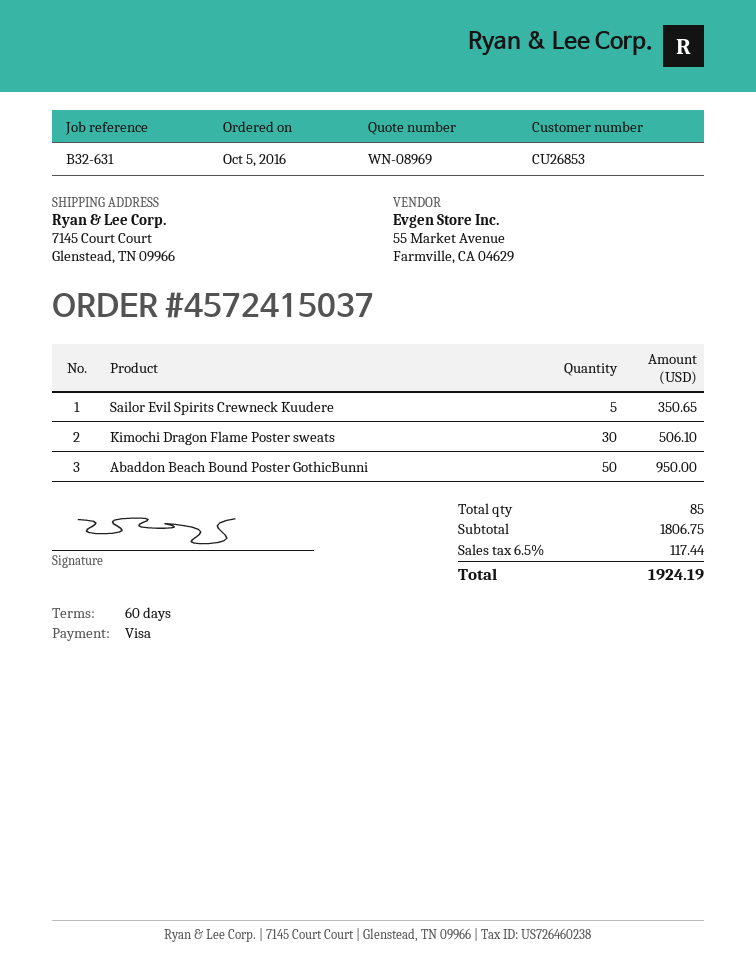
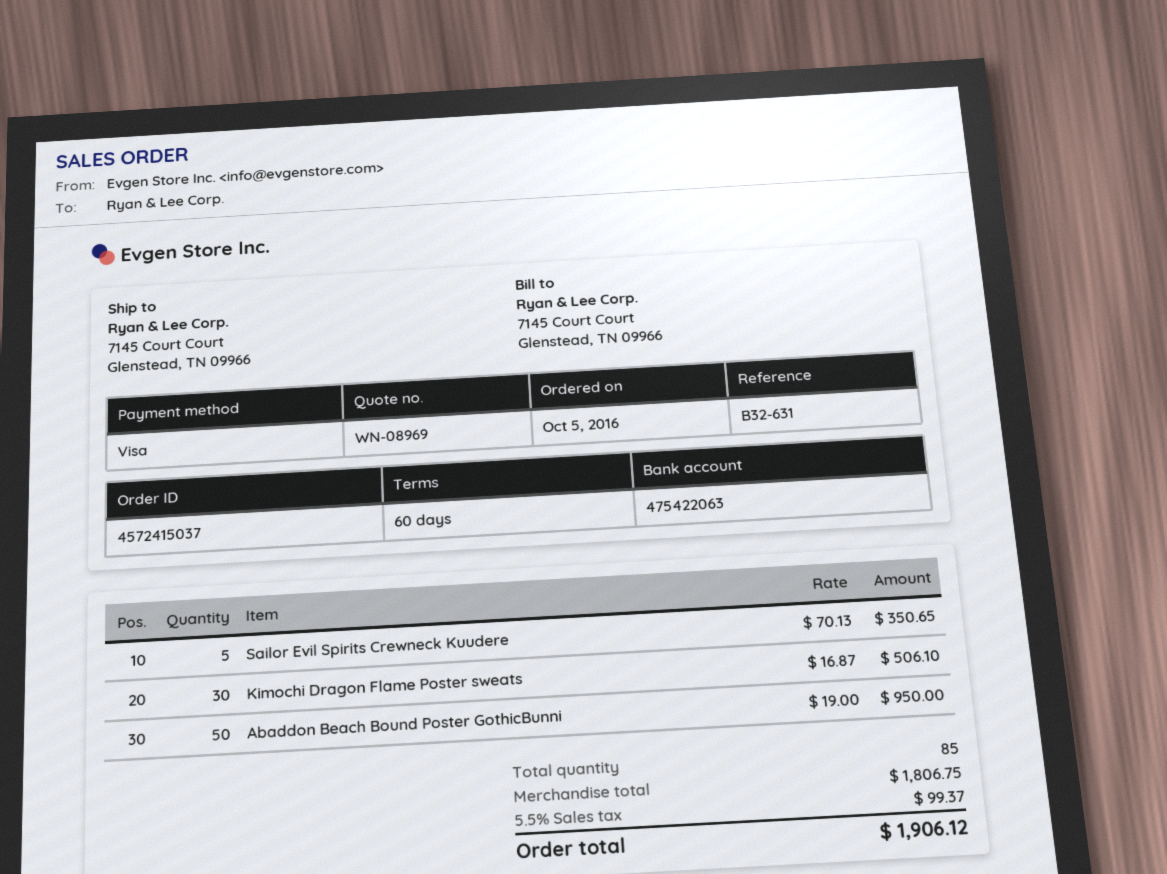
tax: 6.5% = 117.44 -> 5.5% = 99.37
total: 1924.19 -> 1906.12

